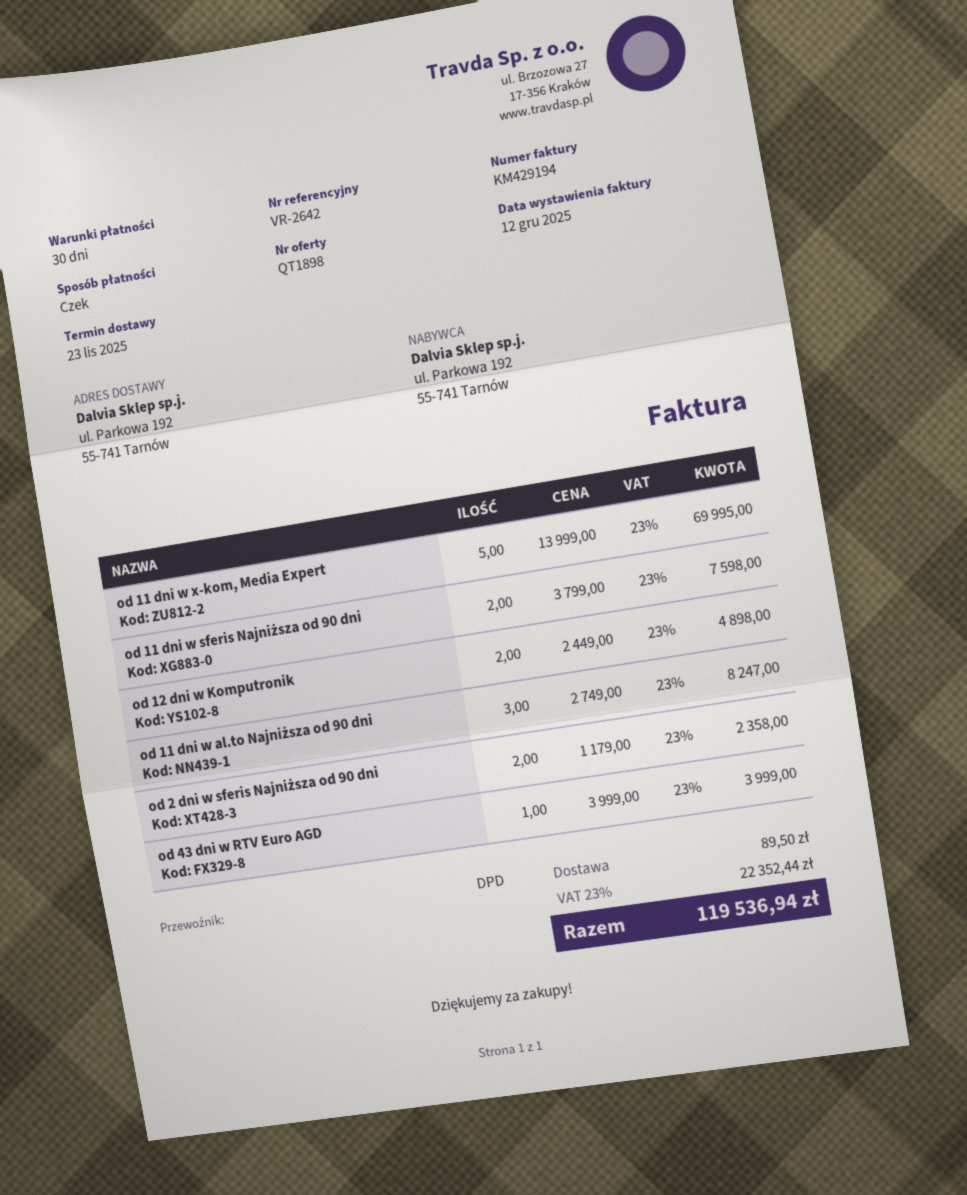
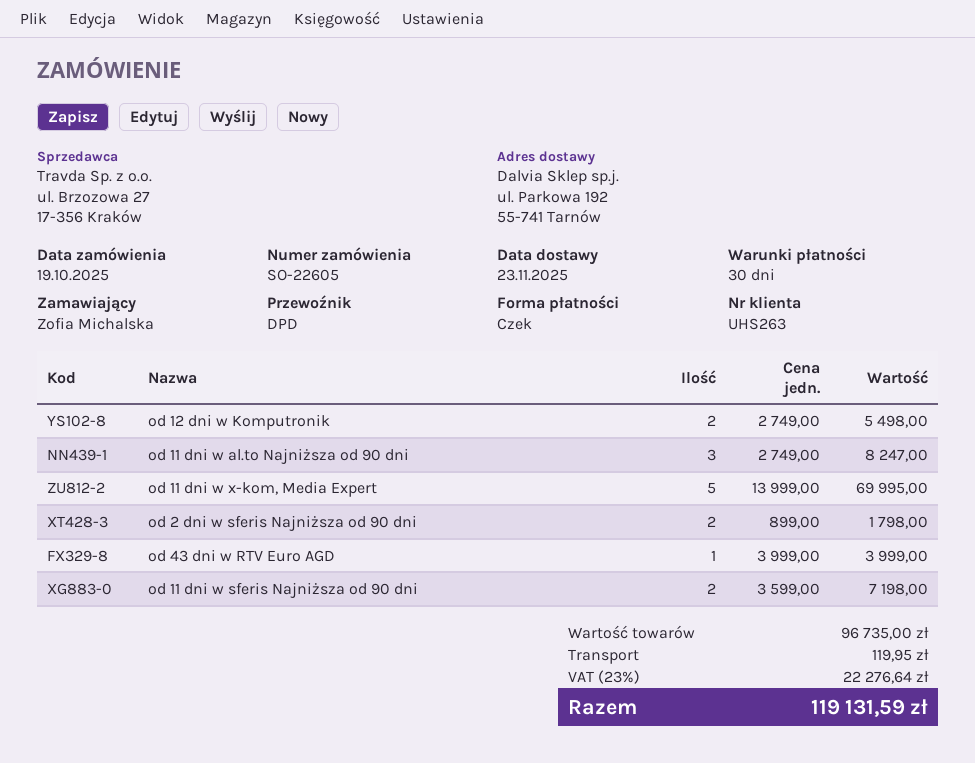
od 11 dni w sferis Najniższa od 90 dni: 2 x 3799.00 = 7598.00 -> 2 x 3599.00 = 7198.00
od 12 dni w Komputronik: 2 x 2449.00 = 4898.00 -> 2 x 2749.00 = 5498.00
od 2 dni w sferis Najniższa od 90 dni: 2 x 1179.00 = 2358.00 -> 2 x 899.00 = 1798.00
shipping: 89.50 -> 119.95
tax: 23% = 22352.44 -> 23% = 22276.64
total: 119536.94 -> 119131.59

